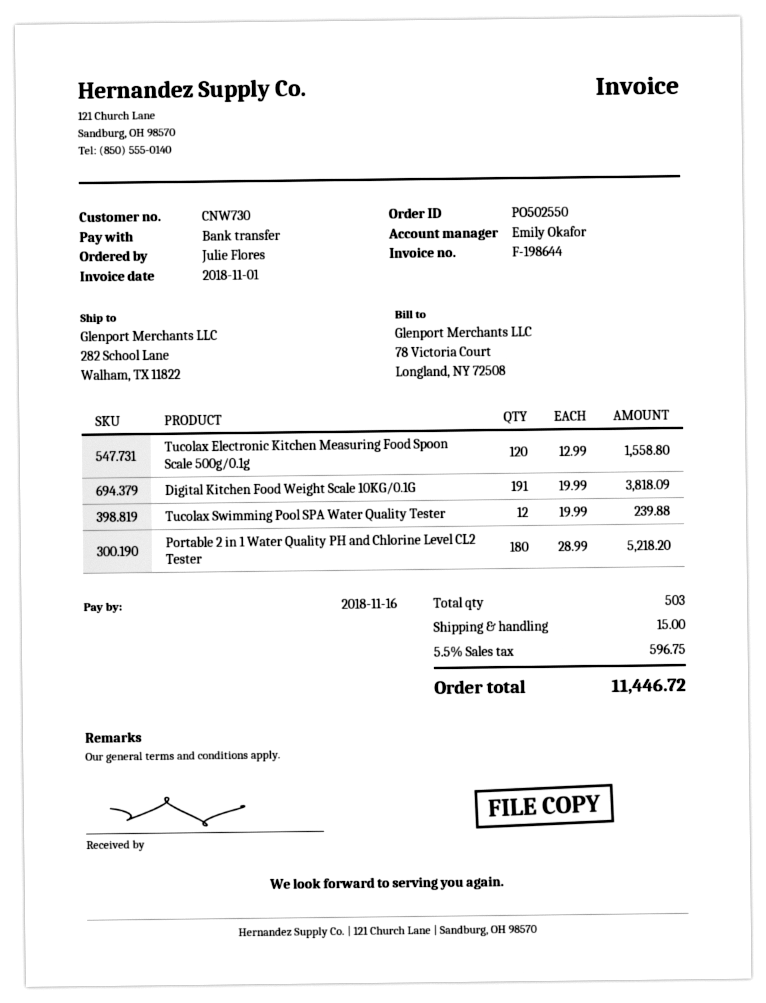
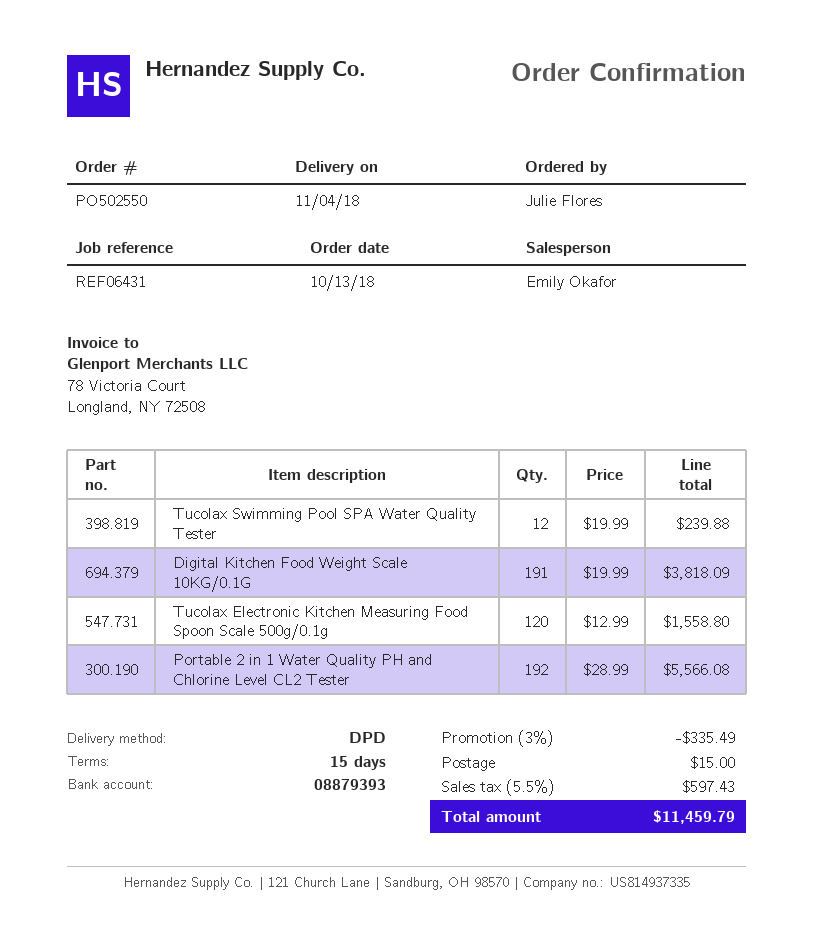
Portable 2 in 1 Water Quality PH and Chlorine Level CL2 Tester: 180 x 28.99 = 5218.20 -> 192 x 28.99 = 5566.08
discount: none -> 3% = 335.49
tax: 5.5% = 596.75 -> 5.5% = 597.43
total: 11446.72 -> 11459.79

